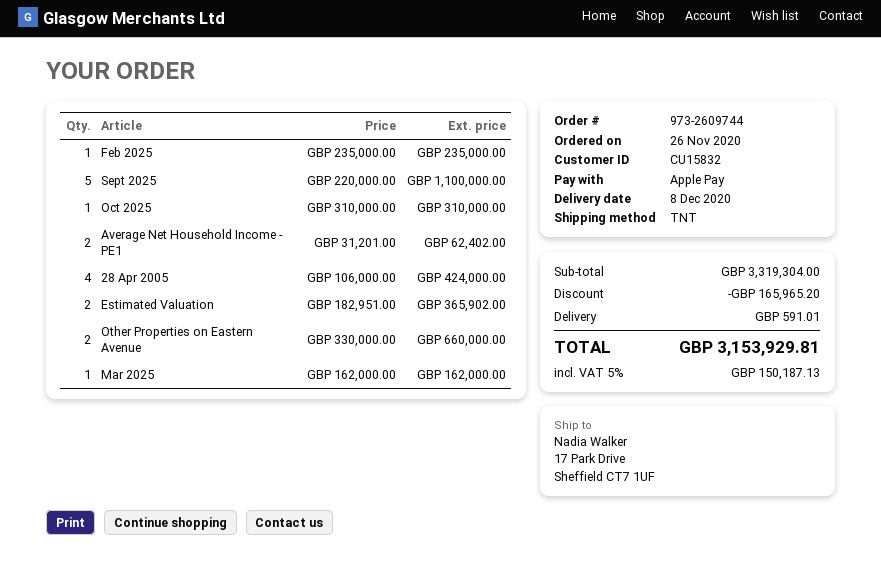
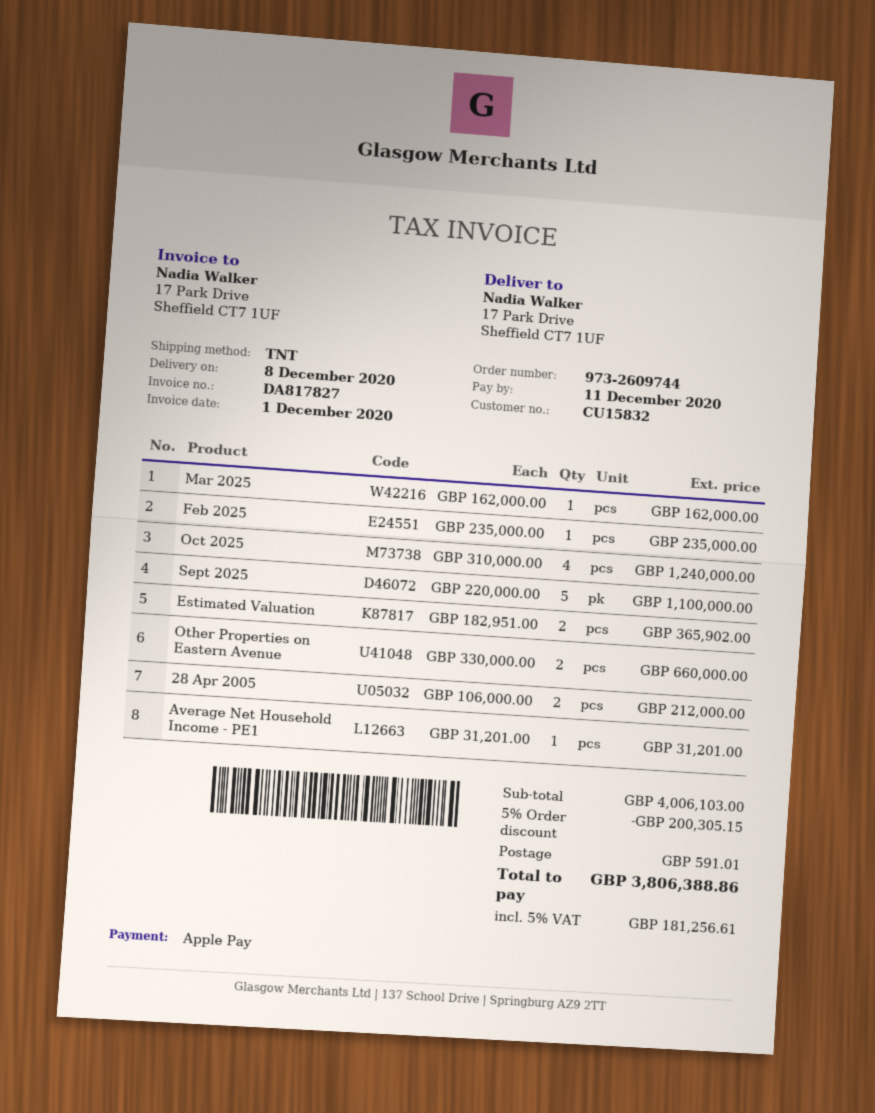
Oct 2025: 1 x 310000.00 = 310000.00 -> 4 x 310000.00 = 1240000.00
Average Net Household Income - PE1: 2 x 31201.00 = 62402.00 -> 1 x 31201.00 = 31201.00
28 Apr 2005: 4 x 106000.00 = 424000.00 -> 2 x 106000.00 = 212000.00
subtotal: 3319304.00 -> 4006103.00
discount: 165965.20 -> 200305.15
tax: 5% = 150187.13 -> 5% = 181256.61
total: 3153929.81 -> 3806388.86

